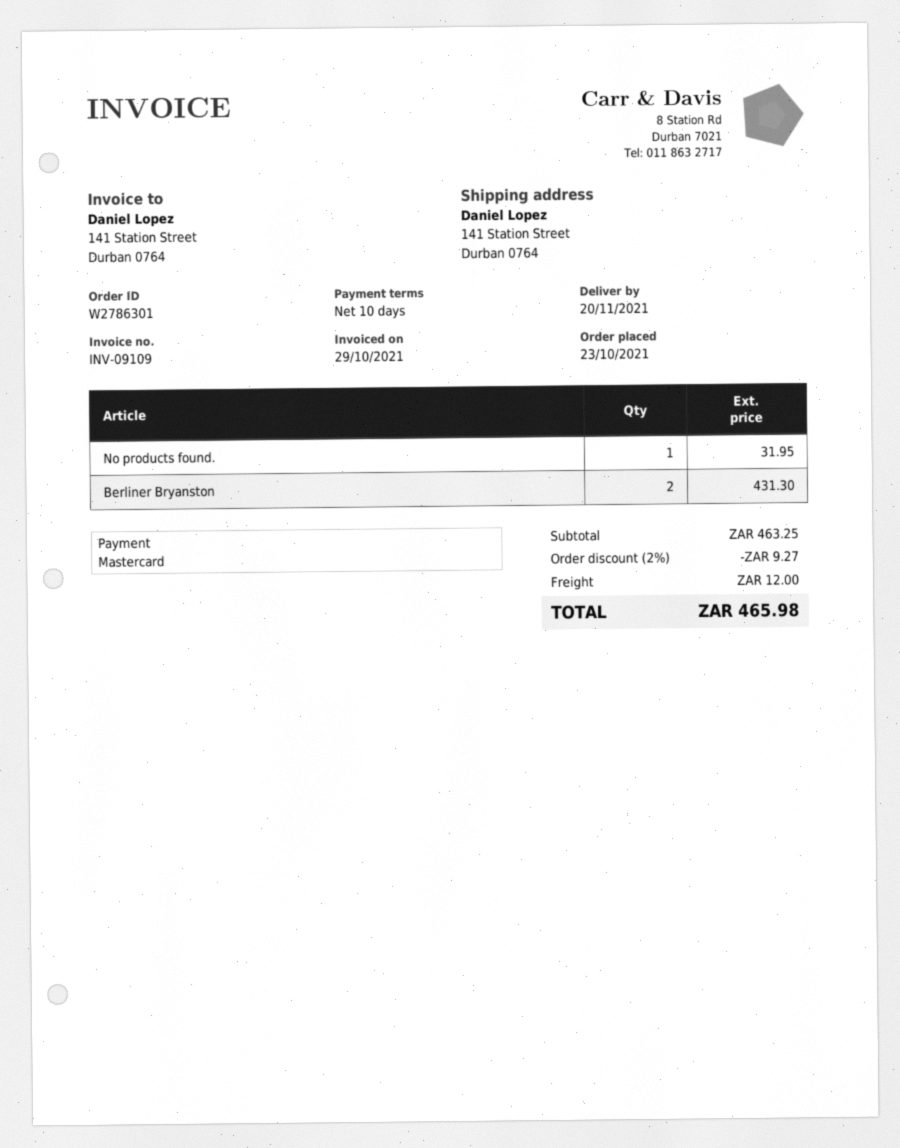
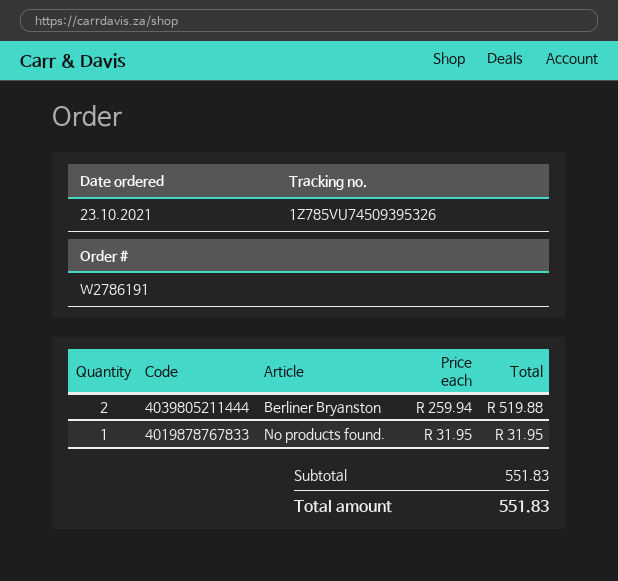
order number: W2786301 -> W2786191
Berliner Bryanston: 2 for 431.30 -> 2 for 519.88
subtotal: 463.25 -> 551.83
discount: 2% = 9.27 -> none
shipping: 12.00 -> none
total: 465.98 -> 551.83

